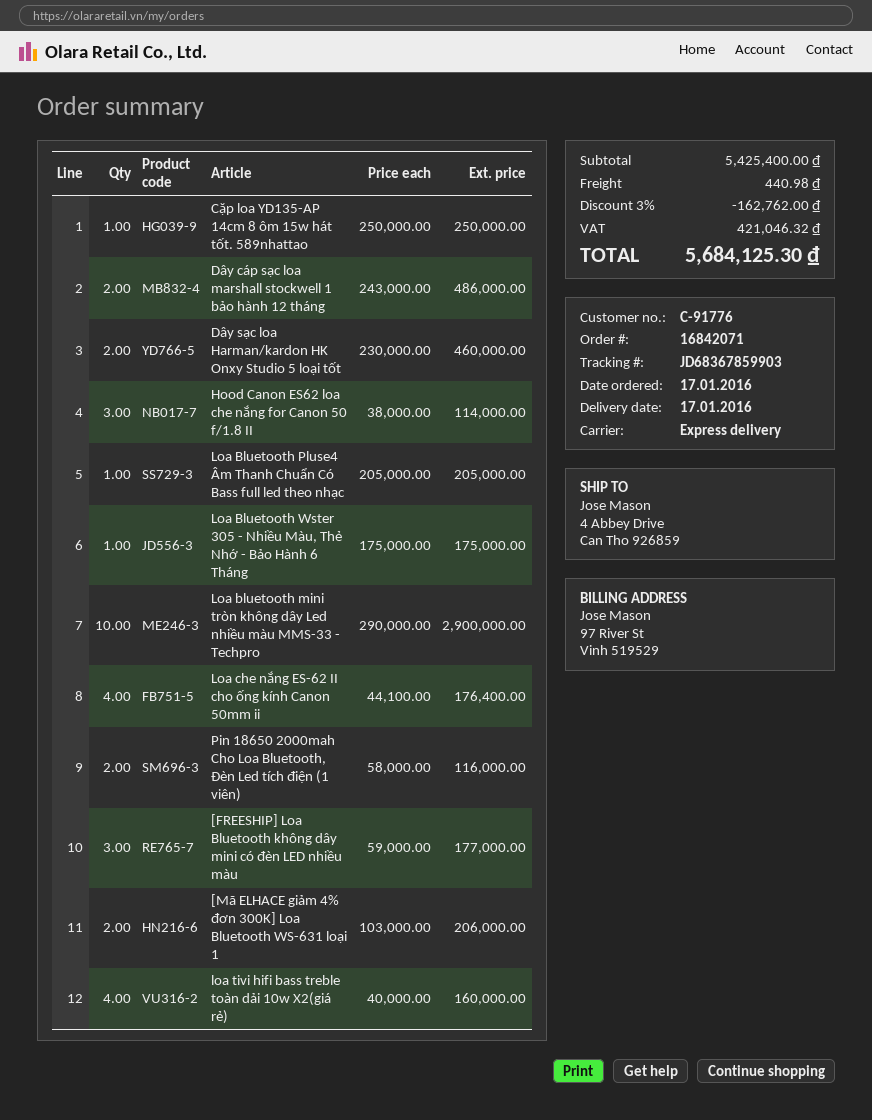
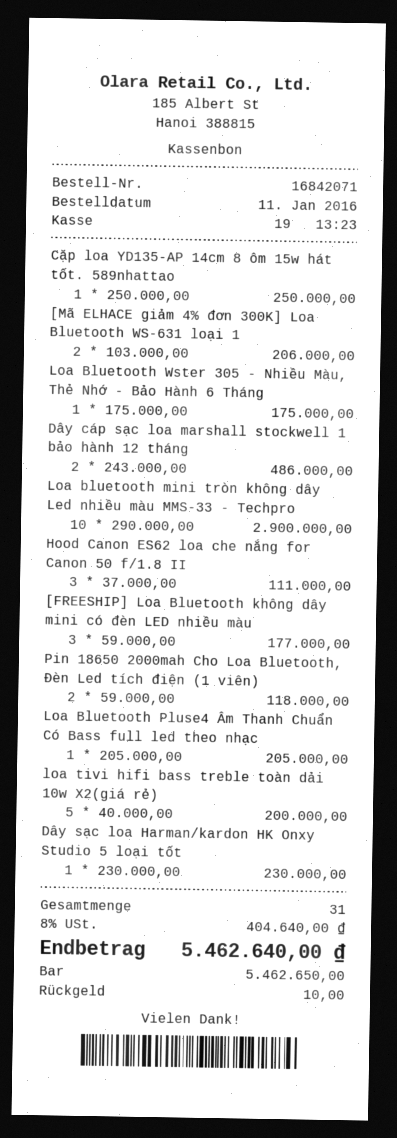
order date: 2016-01-17 -> 2016-01-11
Dây sạc loa Harman/kardon HK Onxy Studio 5 loại tốt: 2 x 230000.00 = 460000.00 -> 1 x 230000.00 = 230000.00
Hood Canon ES62 loa che nắng for Canon 50 f/1.8 II: 3 x 38000.00 = 114000.00 -> 3 x 37000.00 = 111000.00
Loa che nắng ES-62 II cho ống kính Canon 50mm ii: 4 x 44100.00 = 176400.00 -> none
Pin 18650 2000mah Cho Loa Bluetooth, Đèn Led tích điện (1 viên): 2 x 58000.00 = 116000.00 -> 2 x 59000.00 = 118000.00
loa tivi hifi bass treble toàn dải 10w X2(giá rẻ): 4 x 40000.00 = 160000.00 -> 5 x 40000.00 = 200000.00
discount: 3% = 162762.00 -> none
shipping: 440.98 -> none
tax: 421046.32 -> 404640.00
total: 5684125.30 -> 5462640.00

